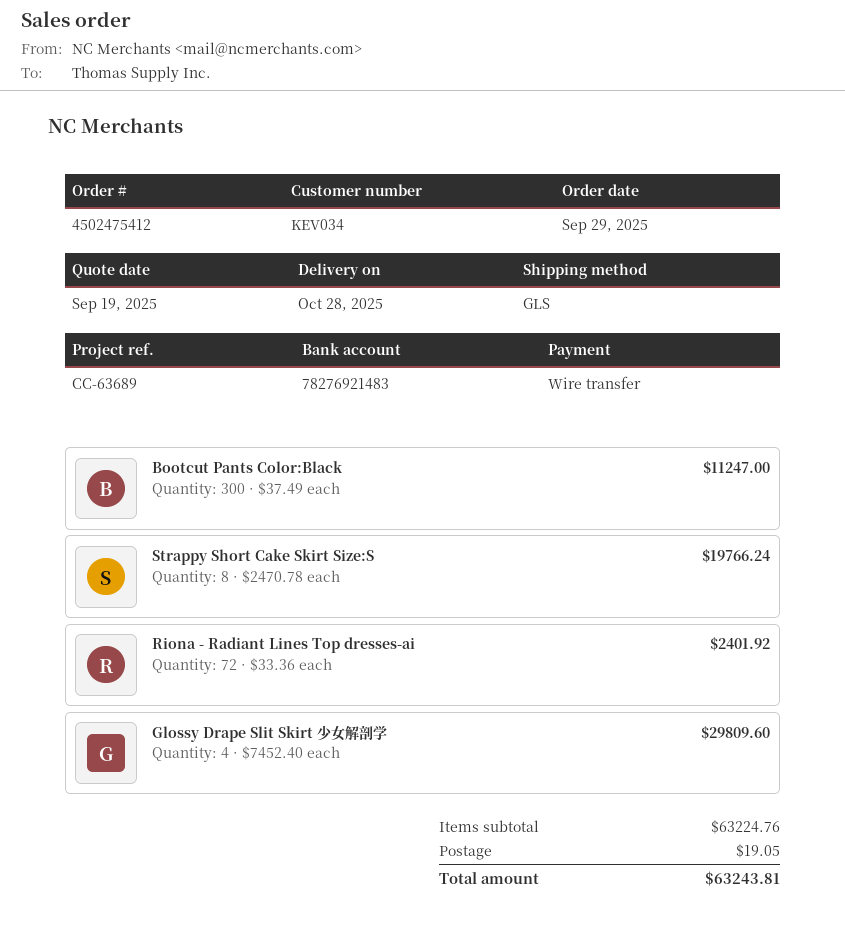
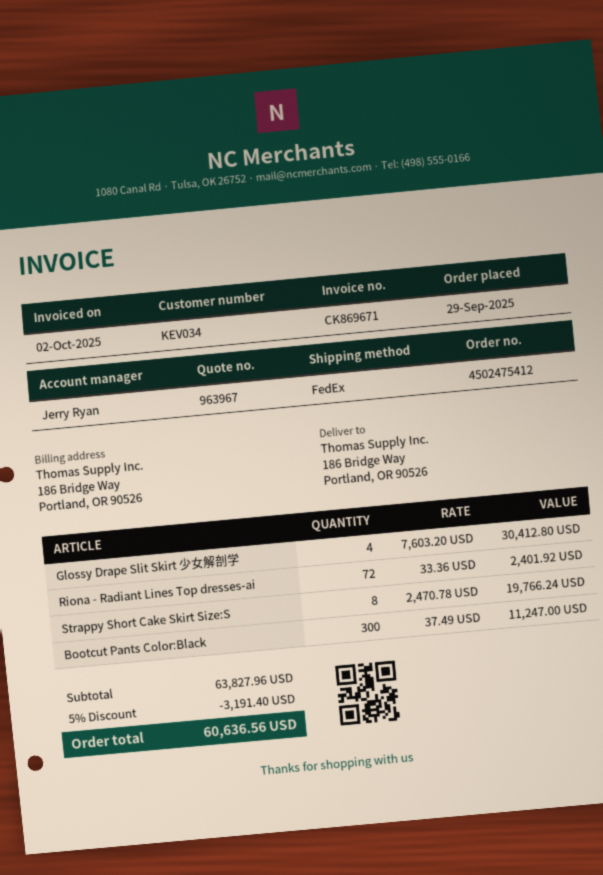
shipping method: GLS -> FedEx
Glossy Drape Slit Skirt 少女解剖学: 4 x 7452.40 = 29809.60 -> 4 x 7603.20 = 30412.80
subtotal: 63224.76 -> 63827.96
discount: none -> 5% = 3191.40
shipping: 19.05 -> none
total: 63243.81 -> 60636.56

